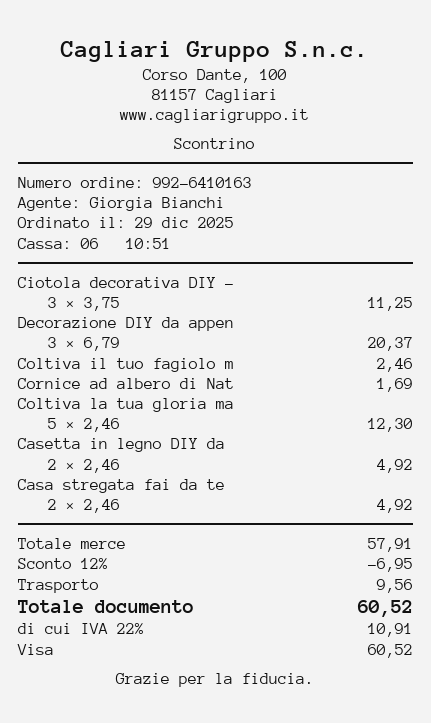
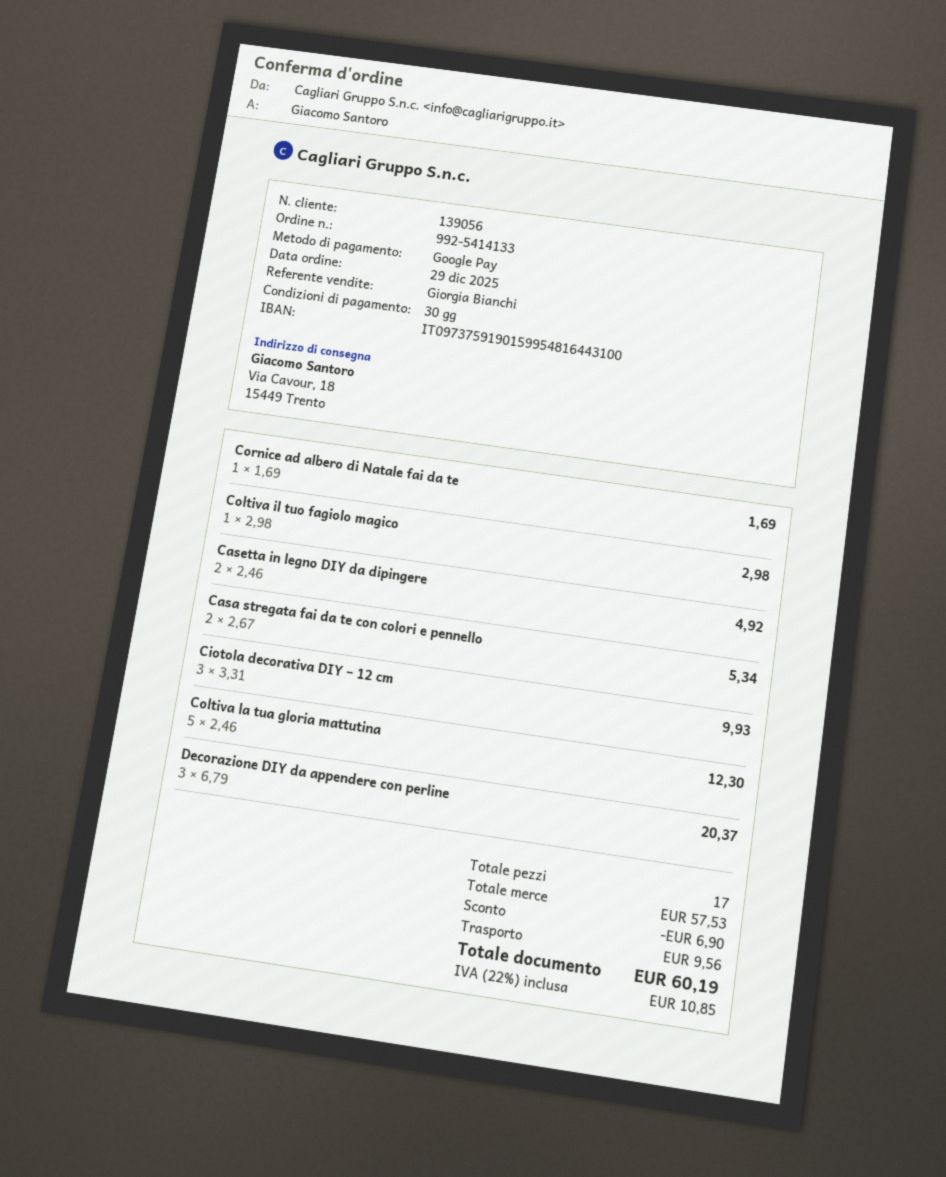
order number: 992-6410163 -> 992-5414133
payment method: Visa -> Google Pay
Ciotola decorativa DIY –: 3 x 3.75 = 11.25 -> 3 x 3.31 = 9.93
Coltiva il tuo fagiolo m: 1 x 2.46 = 2.46 -> 1 x 2.98 = 2.98
Casa stregata fai da te: 2 x 2.46 = 4.92 -> 2 x 2.67 = 5.34
subtotal: 57.91 -> 57.53
discount: 6.95 -> 6.90
tax: 22% = 10.91 -> 22% = 10.85
total: 60.52 -> 60.19

